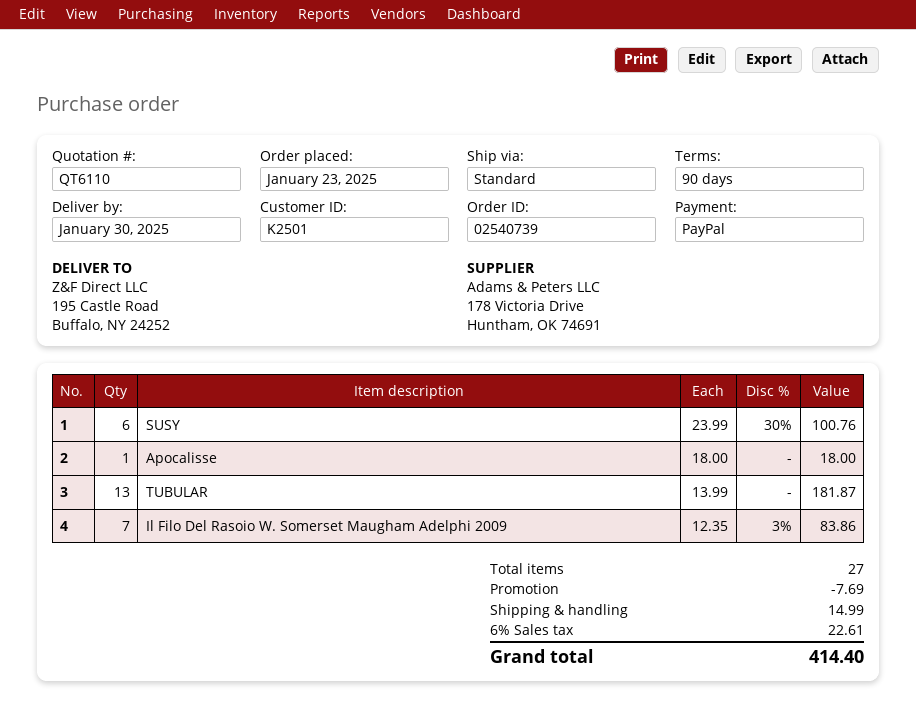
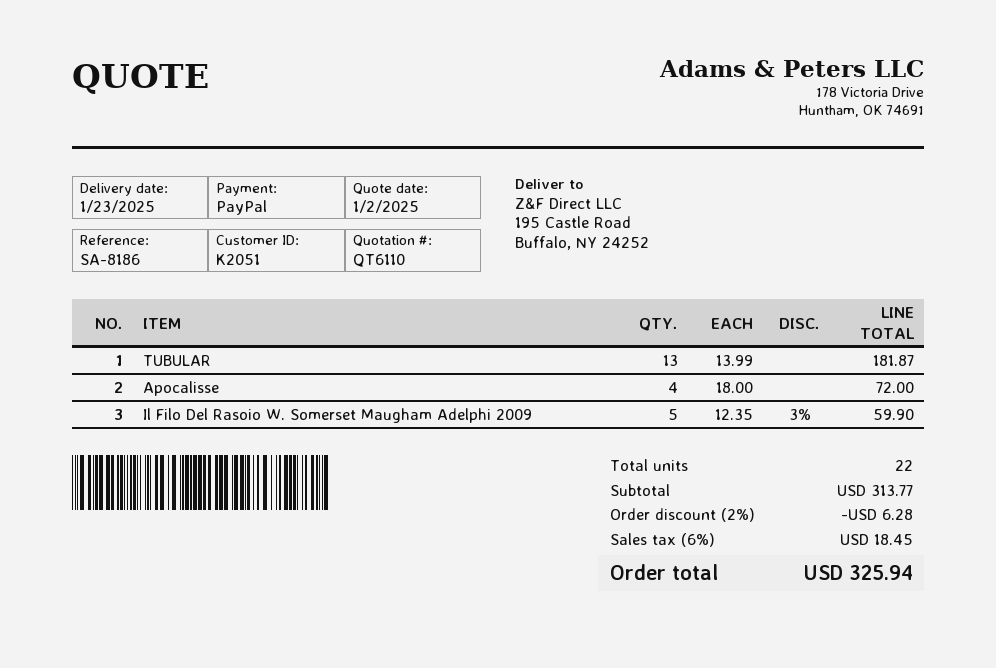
delivery date: 2025-01-30 -> 2025-01-23
customer number: K2501 -> K2051
SUSY: 6 x 23.99 - 30% = 100.76 -> none
Apocalisse: 1 x 18.00 = 18.00 -> 4 x 18.00 = 72.00
Il Filo Del Rasoio W. Somerset Maugham Adelphi 2009: 7 x 12.35 - 3% = 83.86 -> 5 x 12.35 - 3% = 59.90
total quantity: 27 -> 22
discount: 7.69 -> 6.28
shipping: 14.99 -> none
tax: 6% = 22.61 -> 6% = 18.45
total: 414.40 -> 325.94

